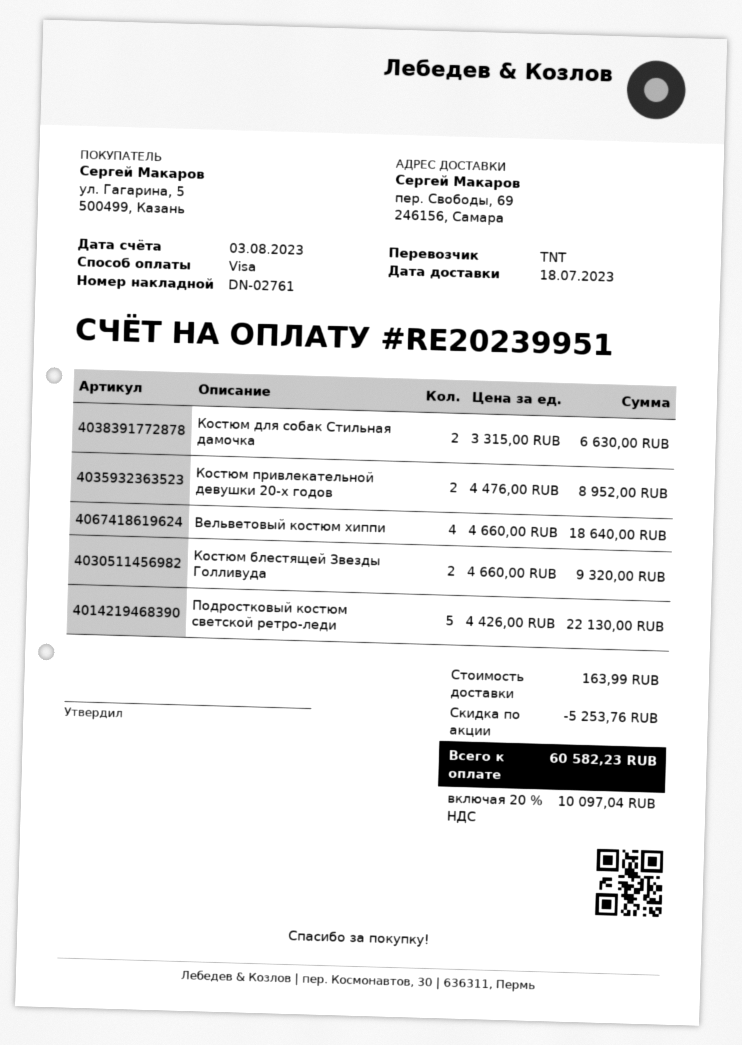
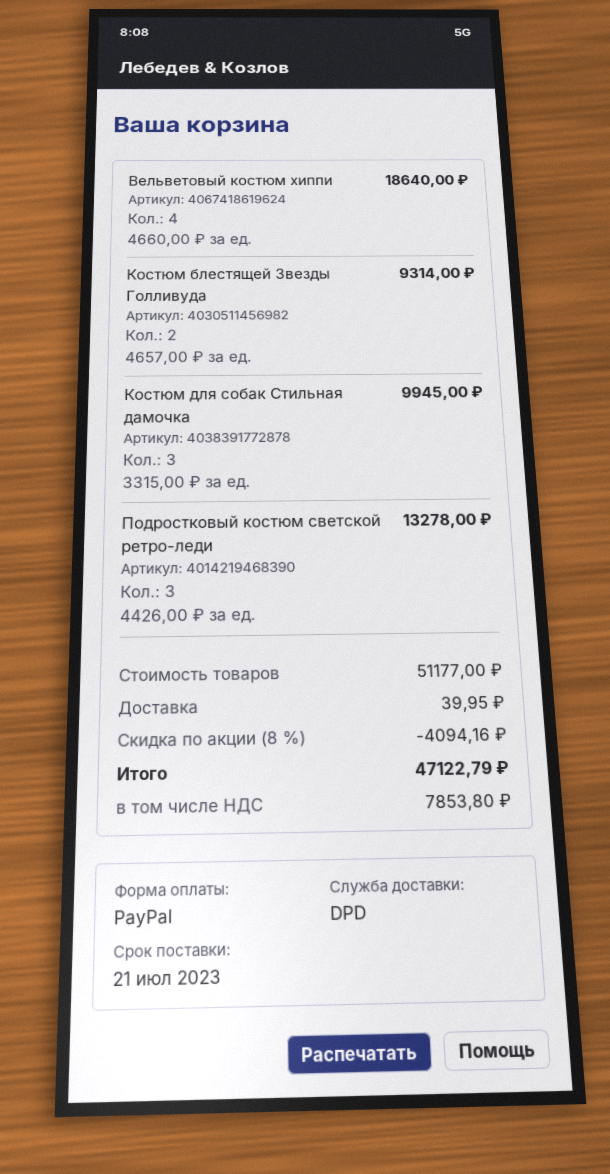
delivery date: 2023-07-18 -> 2023-07-21
payment method: Visa -> PayPal
shipping method: TNT -> DPD
Костюм для собак Стильная дамочка: 2 x 3315.00 = 6630.00 -> 3 x 3315.00 = 9945.00
Костюм привлекательной девушки 20-х годов: 2 x 4476.00 = 8952.00 -> none
Костюм блестящей Звезды Голливуда: 2 x 4660.00 = 9320.00 -> 2 x 4657.00 = 9314.00
Подростковый костюм светской ретро-леди: 5 x 4426.00 = 22130.00 -> 3 x 4426.00 = 13278.00
discount: 5253.76 -> 4094.16
shipping: 163.99 -> 39.95
tax: 10097.04 -> 7853.80
total: 60582.23 -> 47122.79

